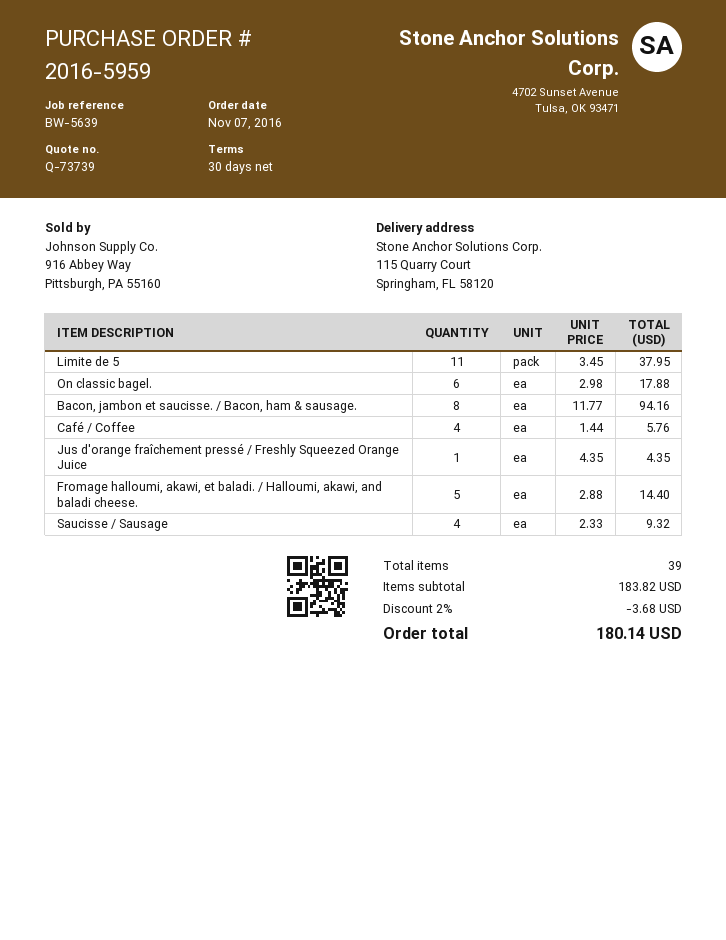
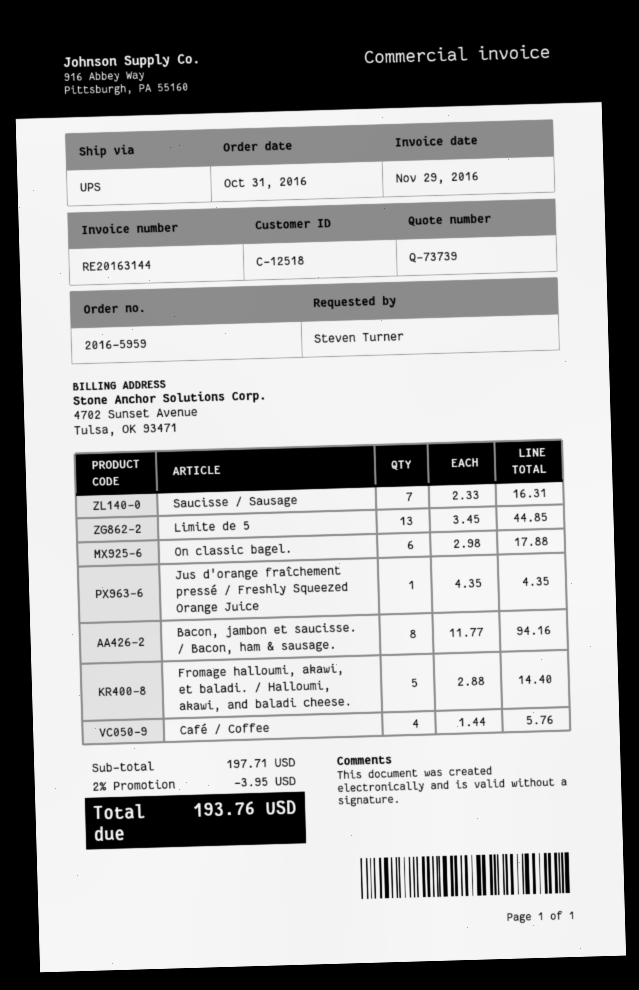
order date: 2016-11-07 -> 2016-10-31
Limite de 5: 11 x 3.45 = 37.95 -> 13 x 3.45 = 44.85
Saucisse / Sausage: 4 x 2.33 = 9.32 -> 7 x 2.33 = 16.31
subtotal: 183.82 -> 197.71
discount: 2% = 3.68 -> 2% = 3.95
total: 180.14 -> 193.76

